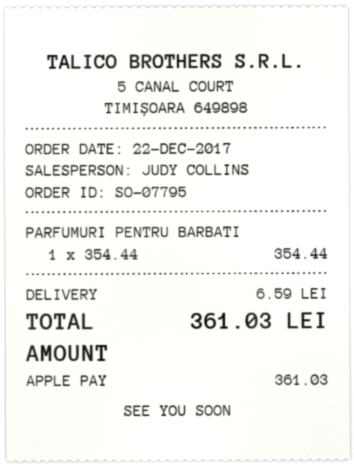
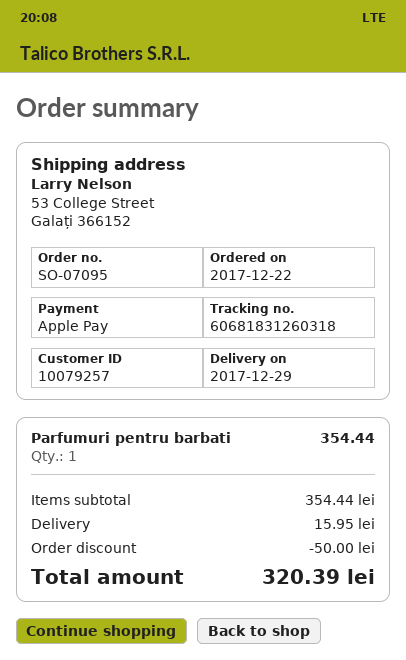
order number: SO-07795 -> SO-07095
discount: none -> 50.00
shipping: 6.59 -> 15.95
total: 361.03 -> 320.39

